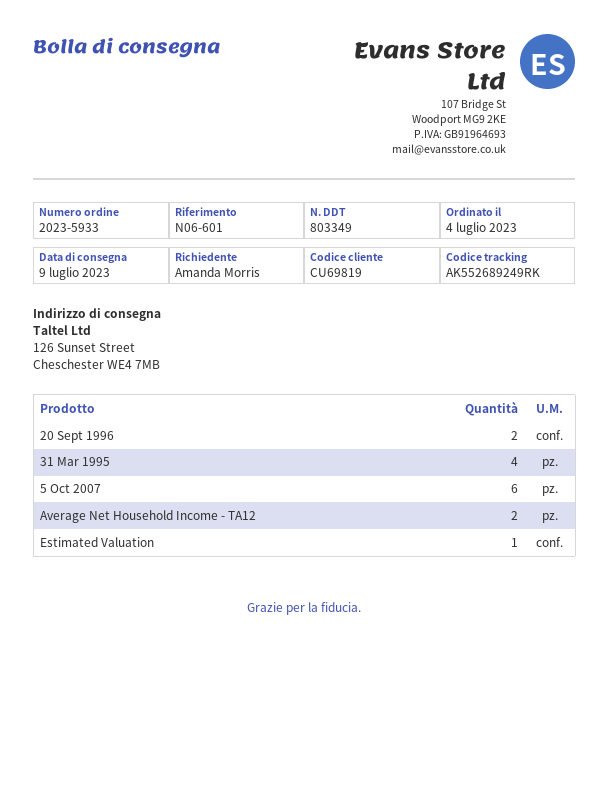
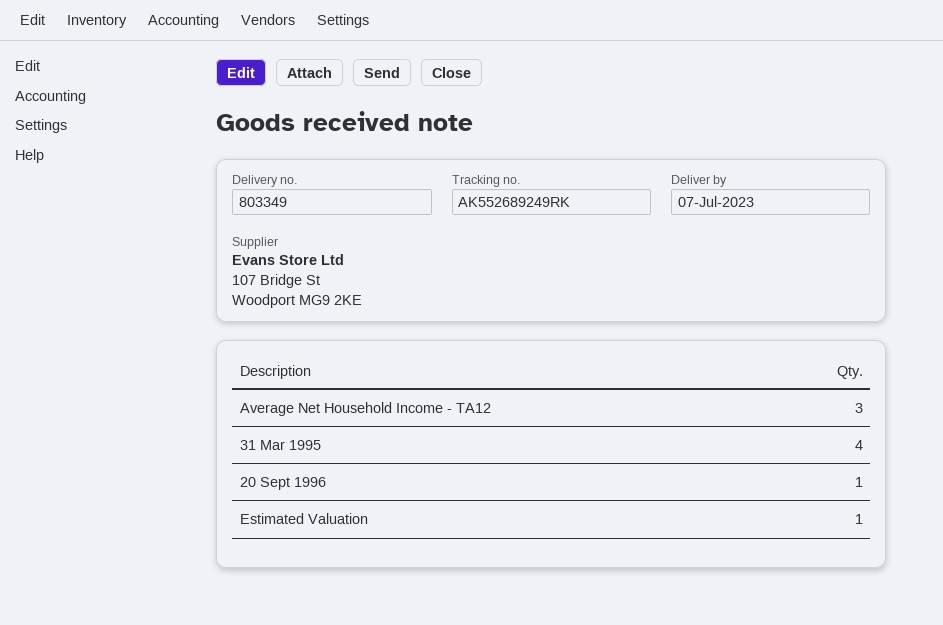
delivery date: 2023-07-09 -> 2023-07-07
20 Sept 1996: 2 -> 1
5 Oct 2007: 6 -> none
Average Net Household Income - TA12: 2 -> 3

